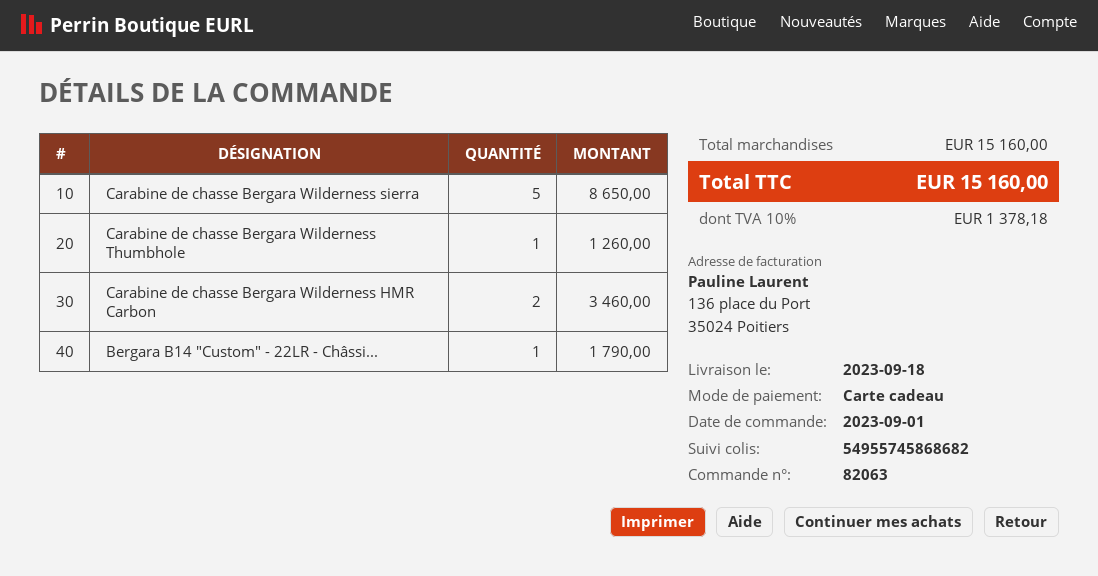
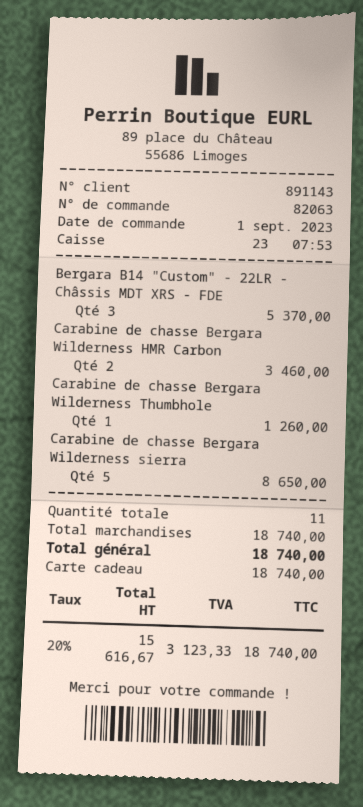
Bergara B14 "Custom" - 22LR - Châssi...: 1 for 1790.00 -> 3 for 5370.00
subtotal: 15160.00 -> 18740.00
tax: 10% = 1378.18 -> 20% = 3123.33
total: 15160.00 -> 18740.00

